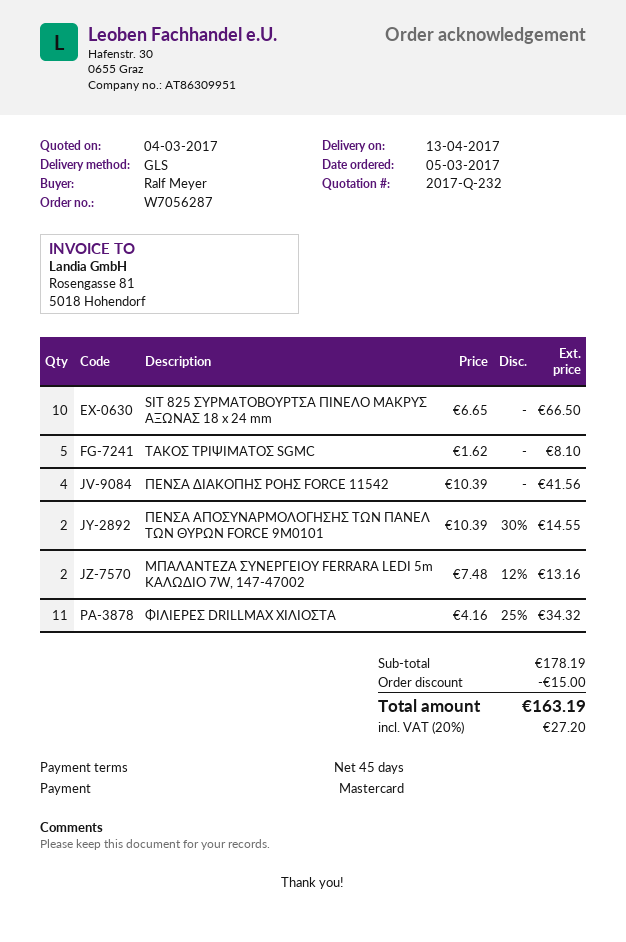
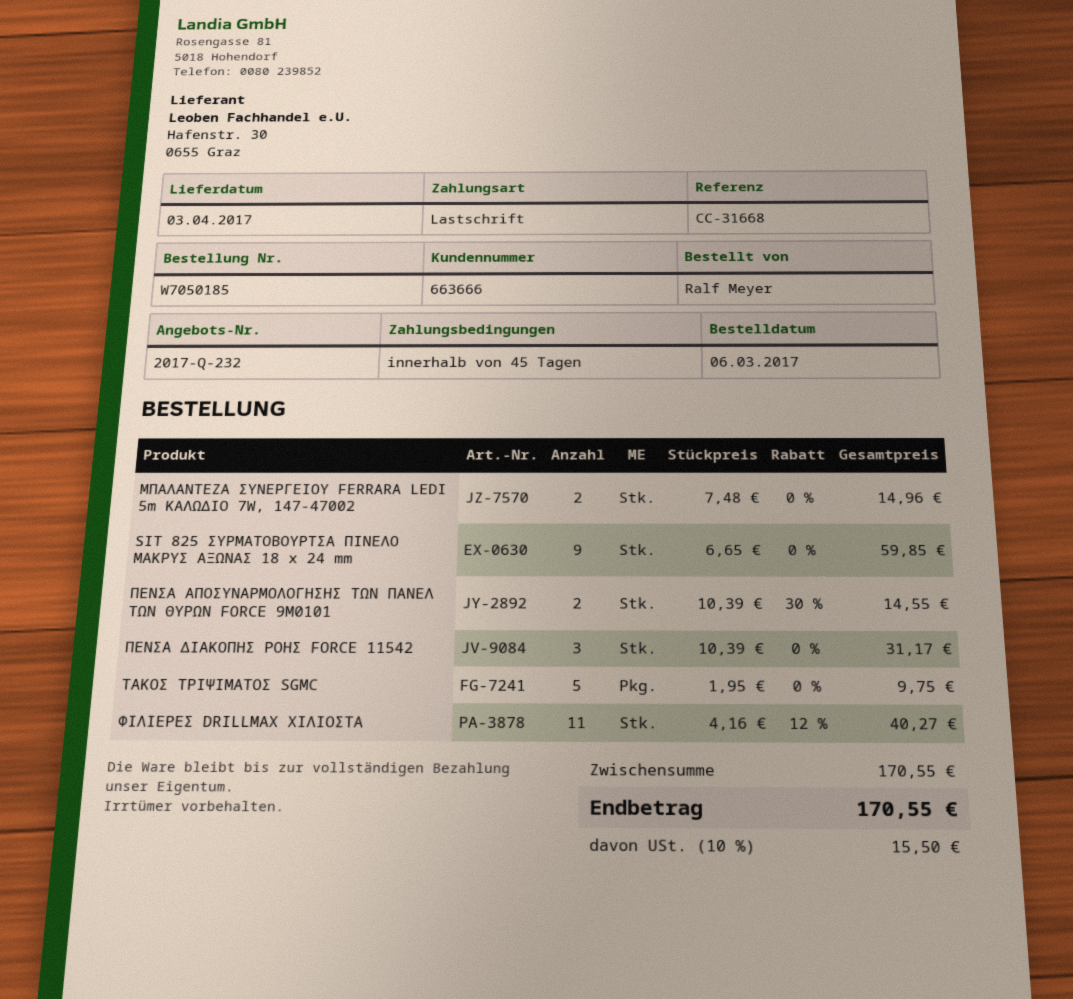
order number: W7056287 -> W7050185
order date: 2017-03-05 -> 2017-03-06
delivery date: 2017-04-13 -> 2017-04-03
payment method: Mastercard -> direct debit
SIT 825 ΣΥΡΜΑΤΟΒΟΥΡΤΣΑ ΠΙΝΕΛΟ ΜΑΚΡΥΣ ΑΞΩΝΑΣ 18 x 24 mm: 10 x 6.65 = 66.50 -> 9 x 6.65 = 59.85
ΤΑΚΟΣ ΤΡΙΨΙΜΑΤΟΣ SGMC: 5 x 1.62 = 8.10 -> 5 x 1.95 = 9.75
ΠΕΝΣΑ ΔΙΑΚΟΠΗΣ ΡΟΗΣ FORCE 11542: 4 x 10.39 = 41.56 -> 3 x 10.39 = 31.17
MΠAΛANTEZA ΣYNEPΓEIOY FERRARA LEDΙ 5m ΚΑΛΩΔΙΟ 7W, 147-47002: 2 x 7.48 - 12% = 13.16 -> 2 x 7.48 = 14.96
ΦΙΛΙΕΡΕΣ DRILLMAX ΧΙΛΙΟΣΤΑ: 11 x 4.16 - 25% = 34.32 -> 11 x 4.16 - 12% = 40.27
subtotal: 178.19 -> 170.55
discount: 15.00 -> none
tax: 20% = 27.20 -> 10% = 15.50
total: 163.19 -> 170.55

